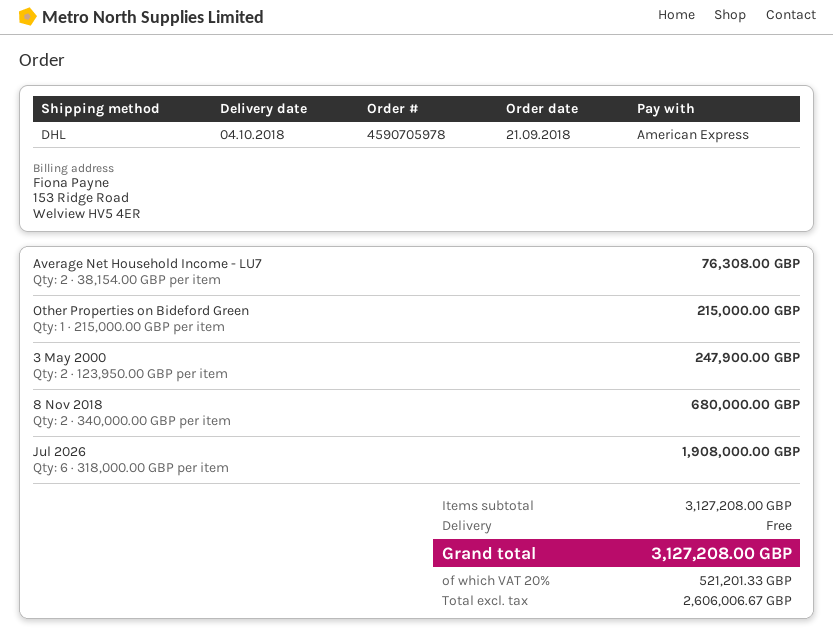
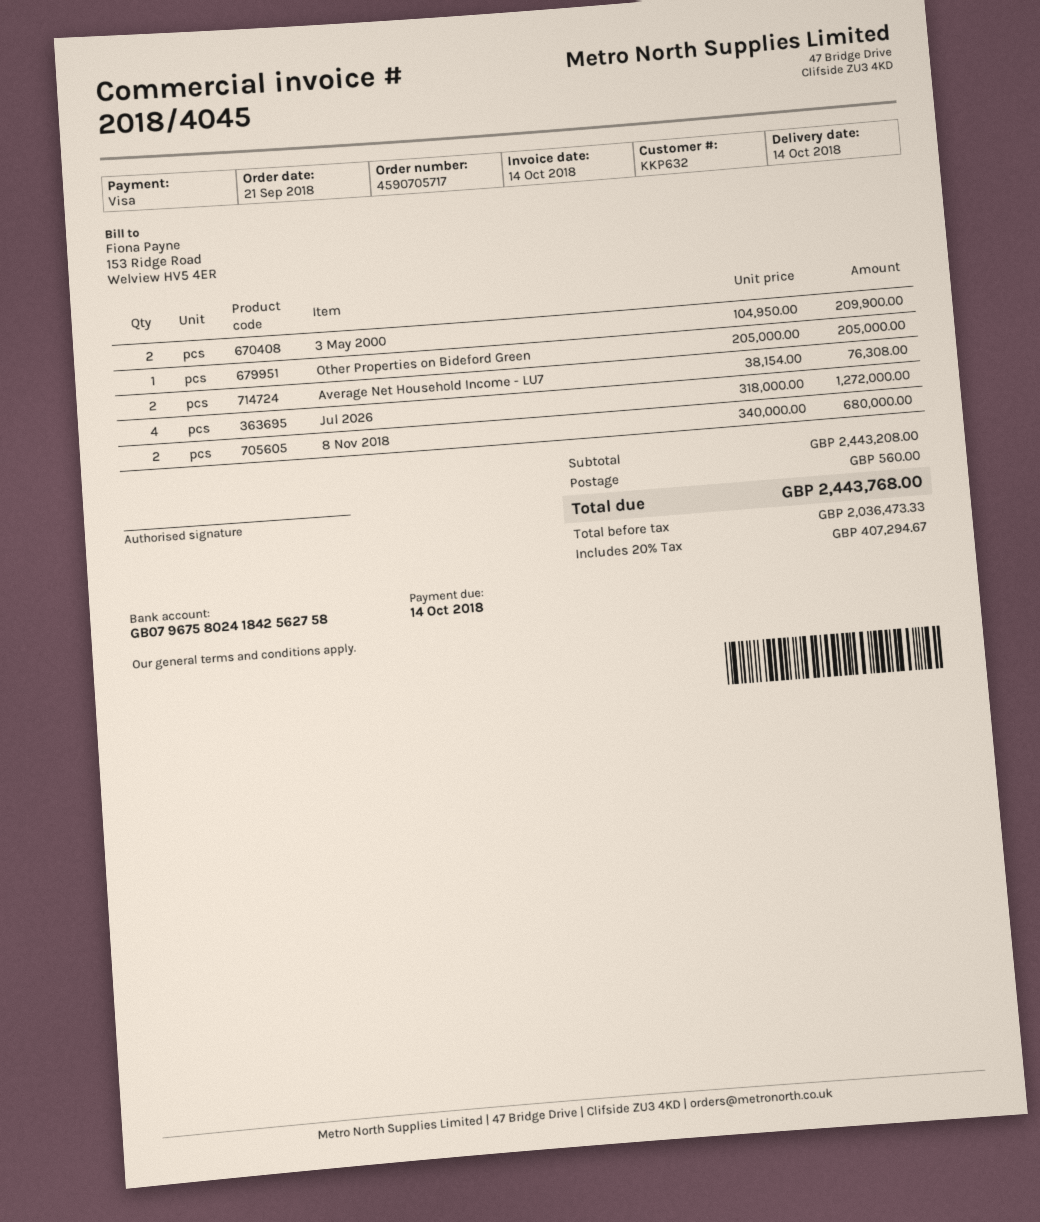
order number: 4590705978 -> 4590705717
delivery date: 2018-10-04 -> 2018-10-14
payment method: American Express -> Visa
Other Properties on Bideford Green: 1 x 215000.00 = 215000.00 -> 1 x 205000.00 = 205000.00
3 May 2000: 2 x 123950.00 = 247900.00 -> 2 x 104950.00 = 209900.00
Jul 2026: 6 x 318000.00 = 1908000.00 -> 4 x 318000.00 = 1272000.00
subtotal: 3127208.00 -> 2443208.00
shipping: 0.00 -> 560.00
net: 2606006.67 -> 2036473.33
tax: 20% = 521201.33 -> 20% = 407294.67
total: 3127208.00 -> 2443768.00

